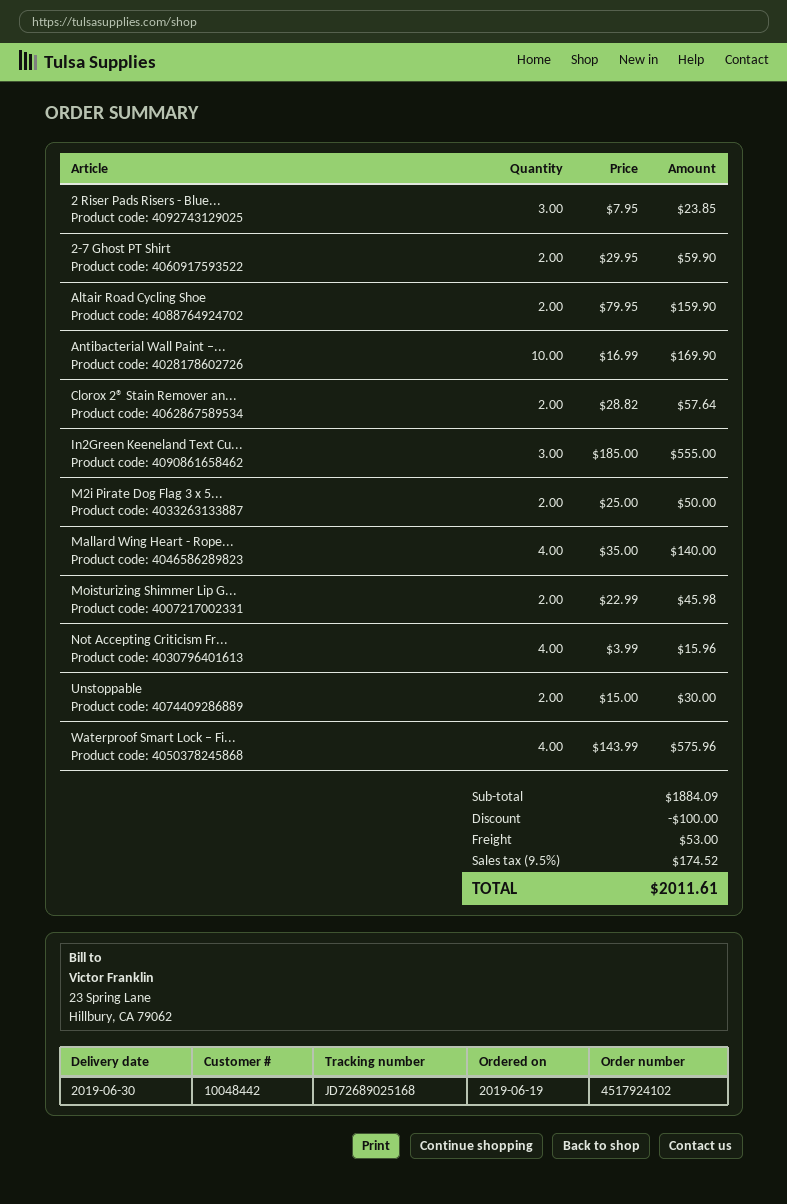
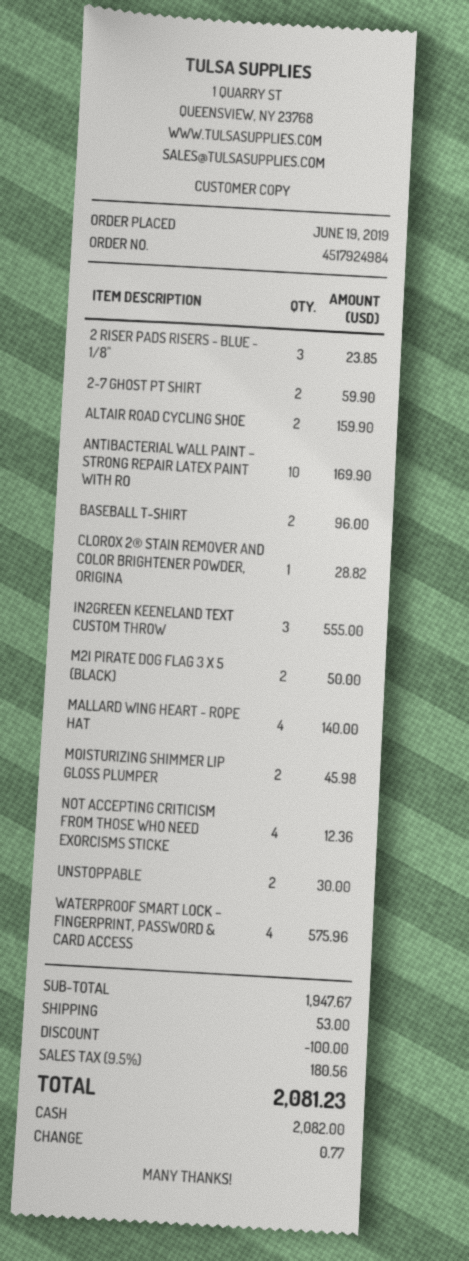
order number: 4517924102 -> 4517924984
Clorox 2® Stain Remover an...: 2 for 57.64 -> 1 for 28.82
Not Accepting Criticism Fr...: 4 for 15.96 -> 4 for 12.36
BASEBALL T-SHIRT: none -> 2 for 96.00
subtotal: 1884.09 -> 1947.67
tax: 9.5% = 174.52 -> 9.5% = 180.56
total: 2011.61 -> 2081.23

